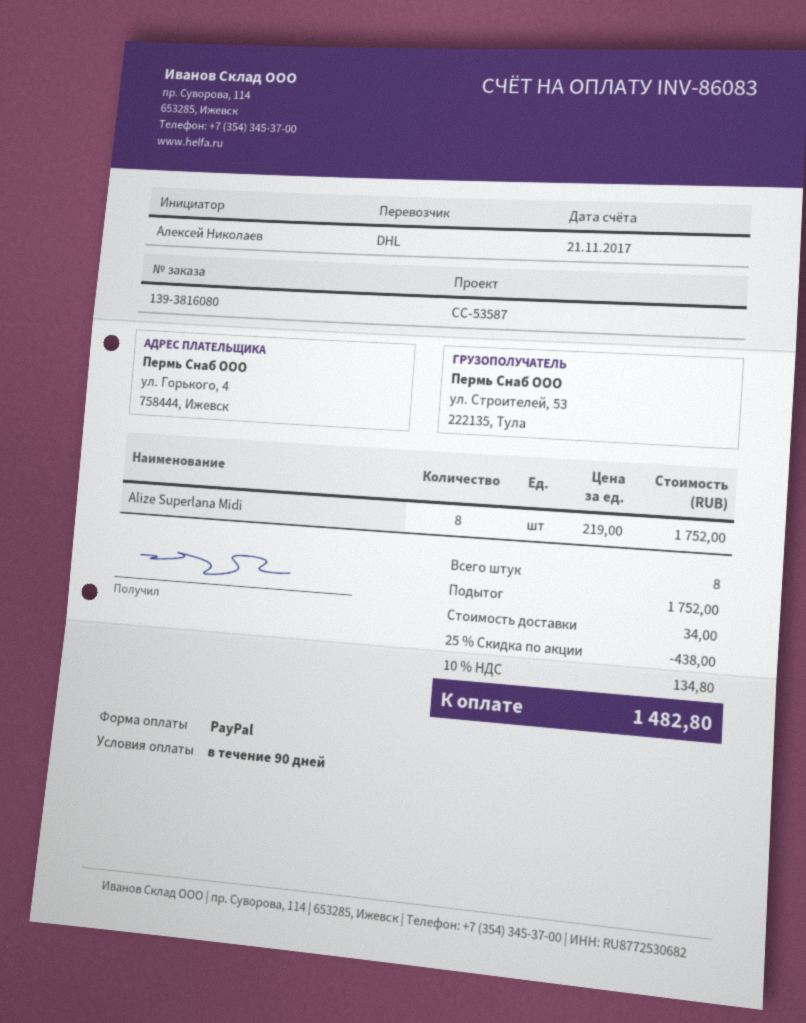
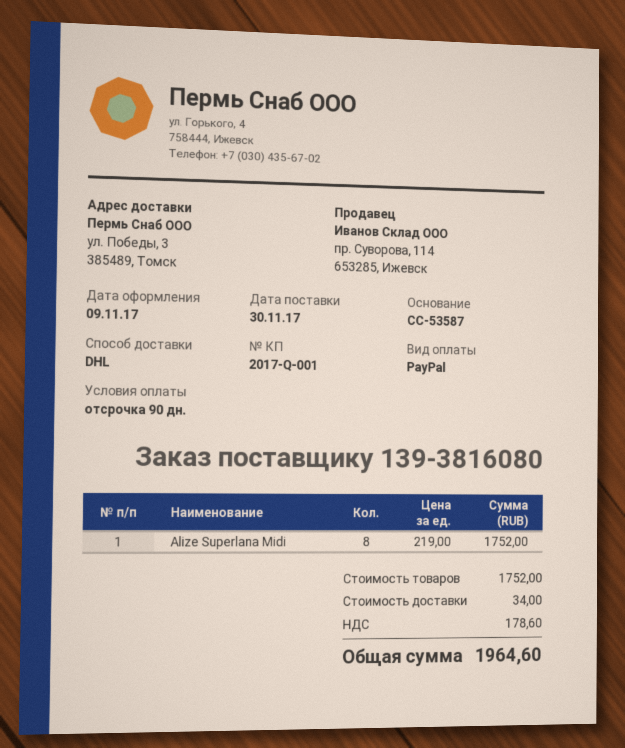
ship to: ул. Строителей, 53, 222135, Тула -> ул. Победы, 3, 385489, Томск
discount: 25% = 438.00 -> none
tax: 134.80 -> 178.60
total: 1482.80 -> 1964.60

